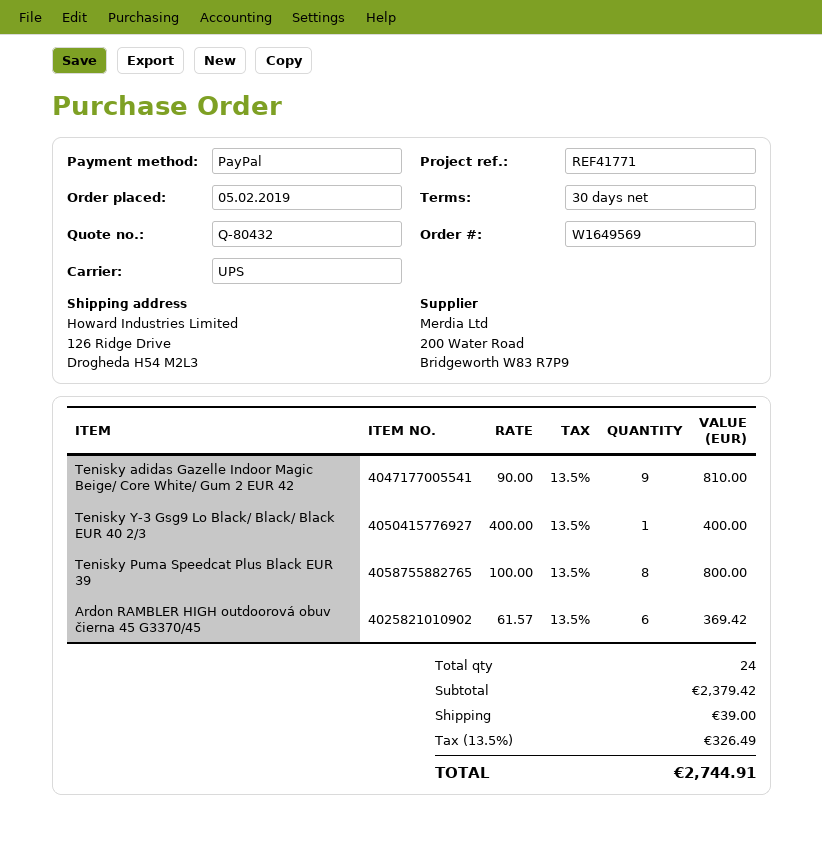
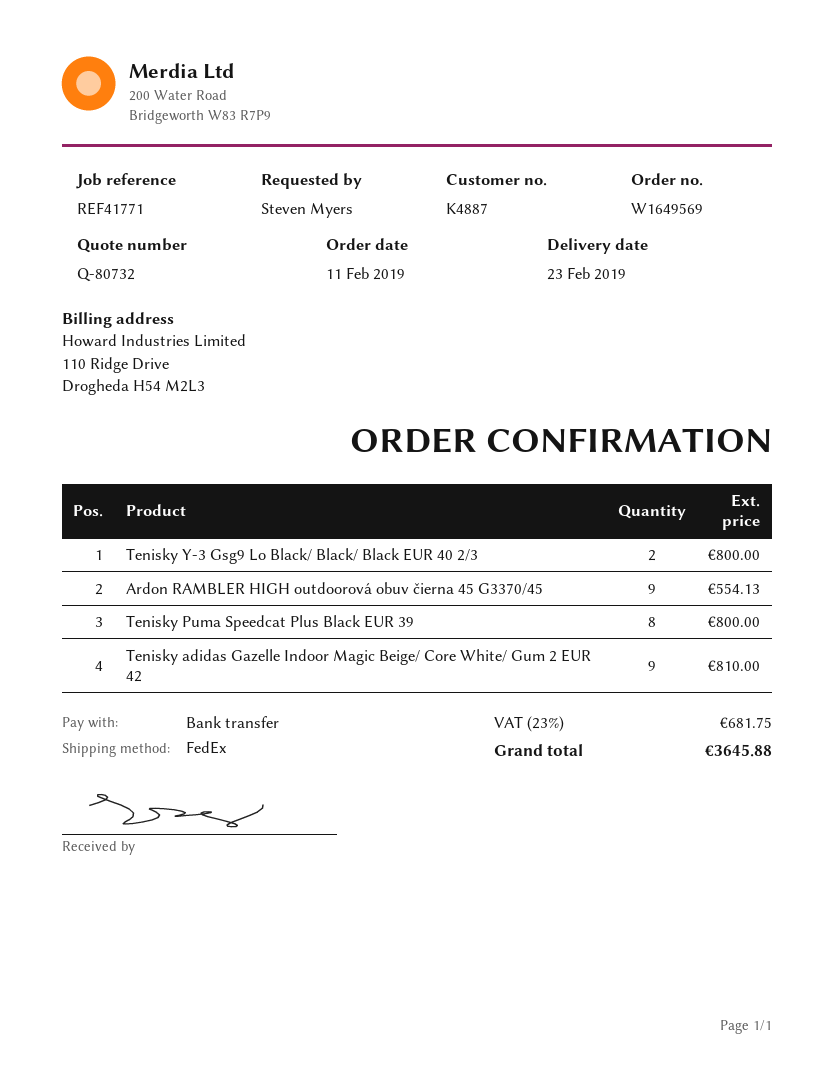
quote number: Q-80432 -> Q-80732
order date: 2019-02-05 -> 2019-02-11
payment method: PayPal -> bank transfer
shipping method: UPS -> FedEx
Tenisky Y-3 Gsg9 Lo Black/ Black/ Black EUR 40 2/3: 1 for 400.00 -> 2 for 800.00
Ardon RAMBLER HIGH outdoorová obuv čierna 45 G3370/45: 6 for 369.42 -> 9 for 554.13
shipping: 39.00 -> none
tax: 13.5% = 326.49 -> 23% = 681.75
total: 2744.91 -> 3645.88

